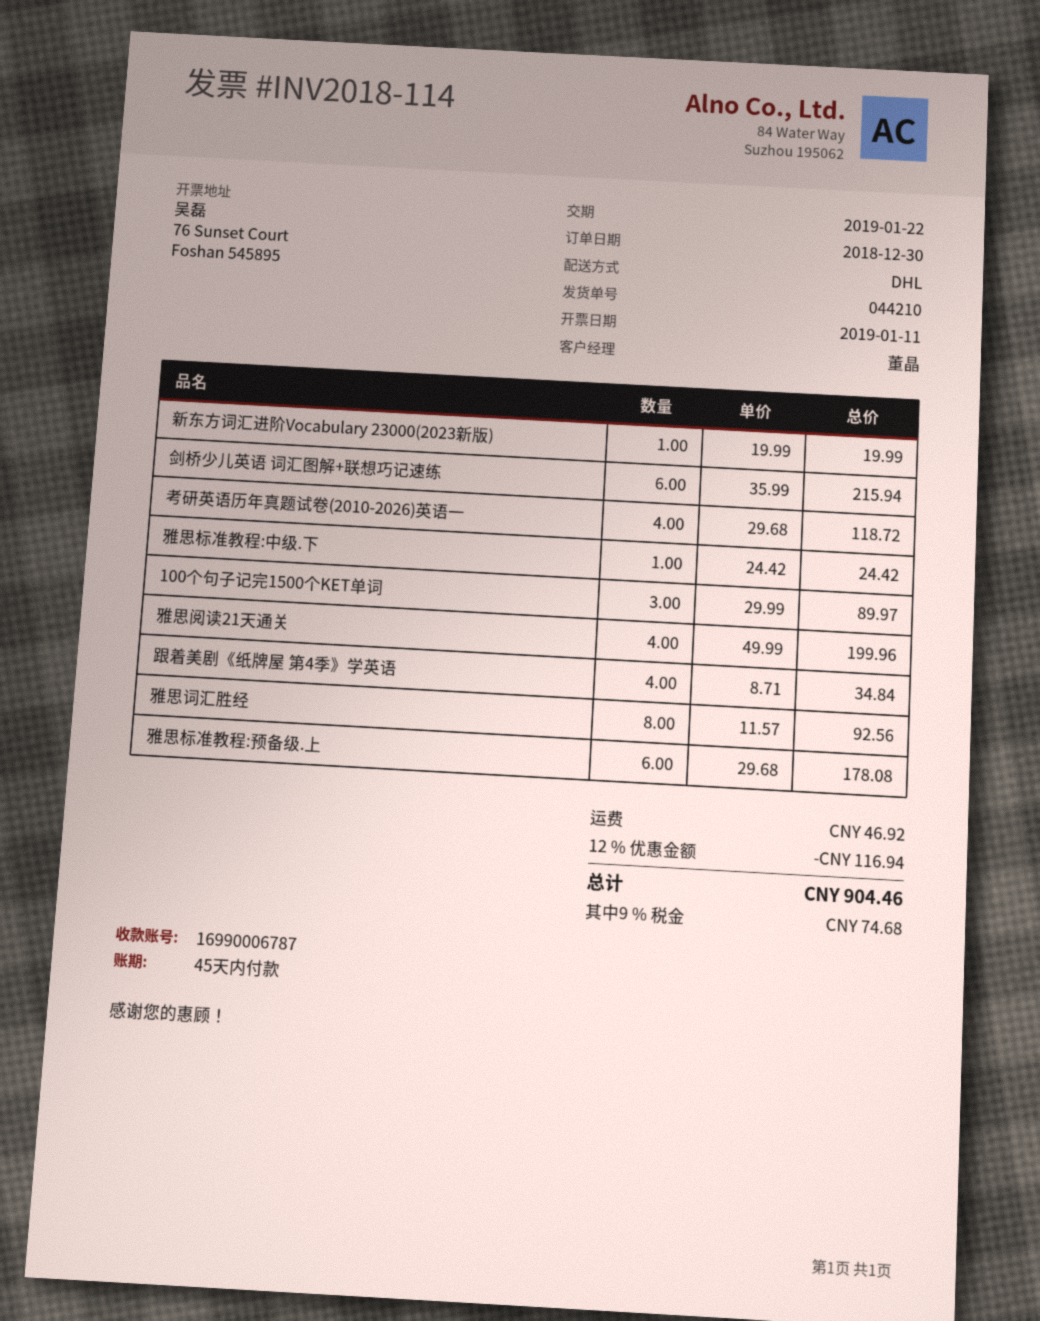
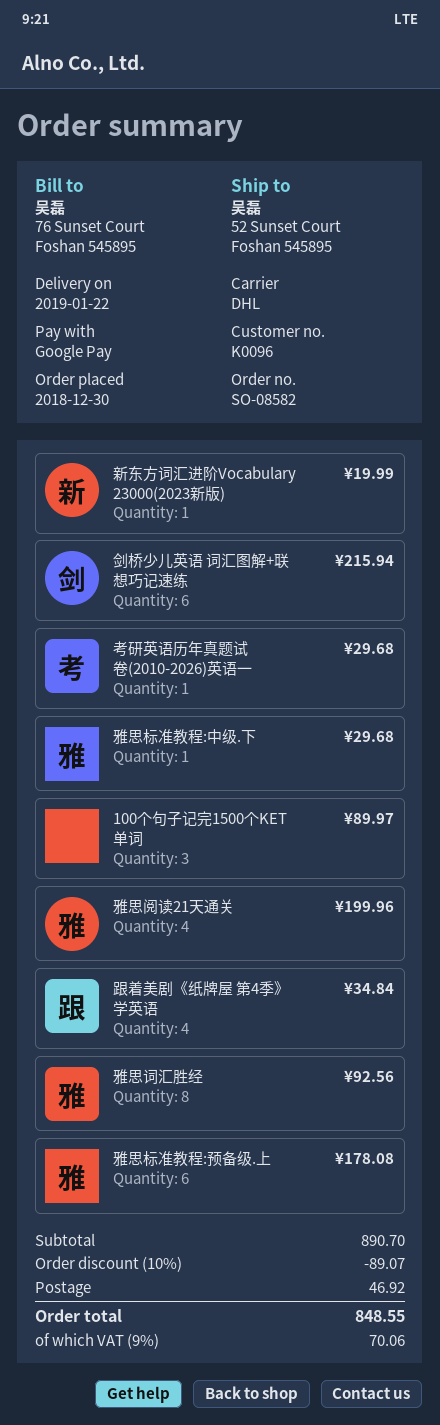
考研英语历年真题试卷(2010-2026)英语一: 4 for 118.72 -> 1 for 29.68
雅思标准教程:中级.下: 1 for 24.42 -> 1 for 29.68
discount: 12% = 116.94 -> 10% = 89.07
tax: 9% = 74.68 -> 9% = 70.06
total: 904.46 -> 848.55

